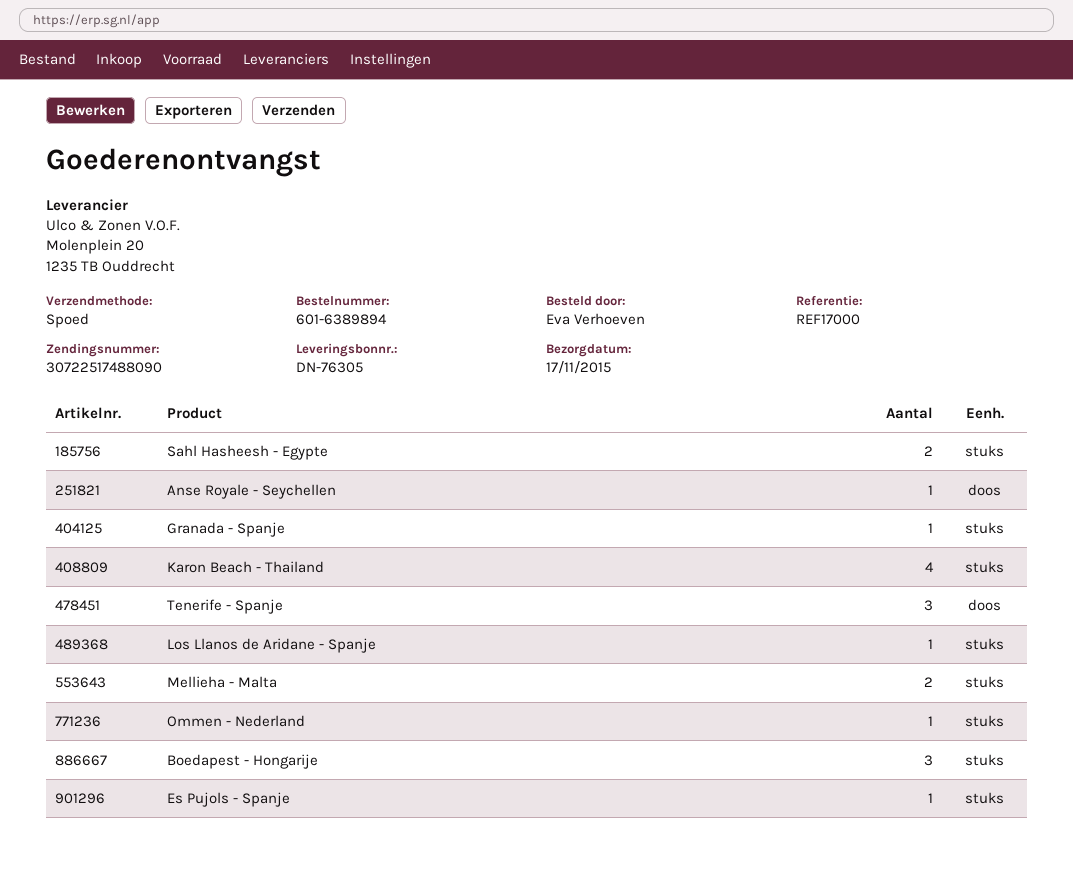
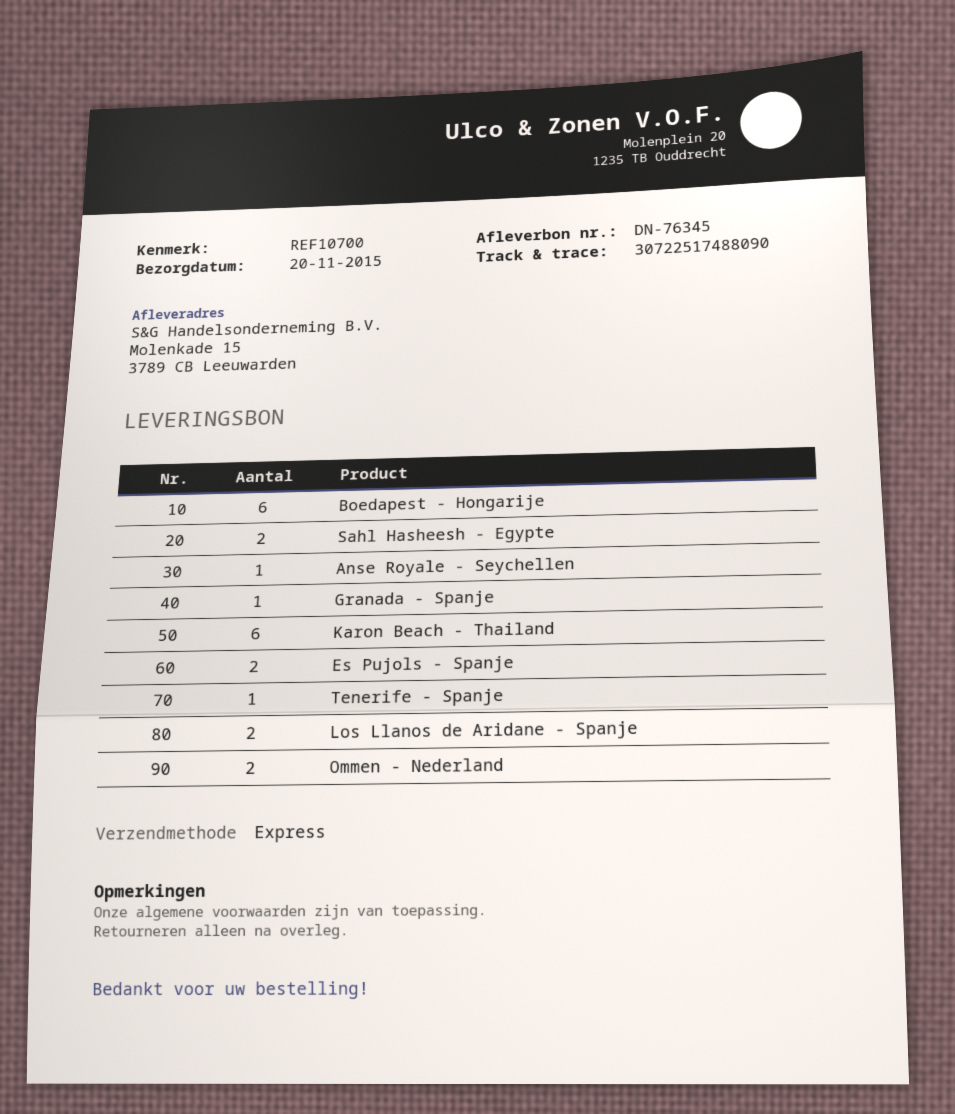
delivery note number: DN-76305 -> DN-76345
delivery date: 2015-11-17 -> 2015-11-20
reference: REF17000 -> REF10700
Karon Beach - Thailand: 4 -> 6
Tenerife - Spanje: 3 -> 1
Los Llanos de Aridane - Spanje: 1 -> 2
Mellieha - Malta: 2 -> none
Ommen - Nederland: 1 -> 2
Boedapest - Hongarije: 3 -> 6
Es Pujols - Spanje: 1 -> 2

